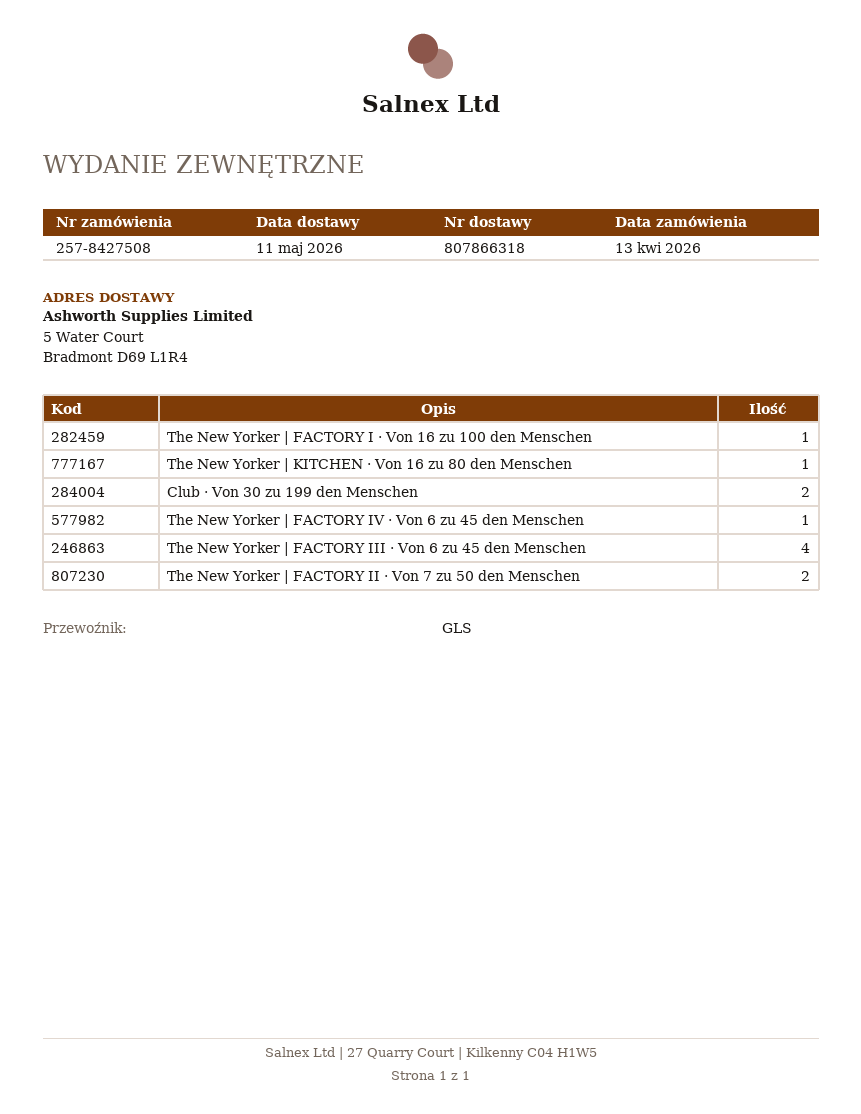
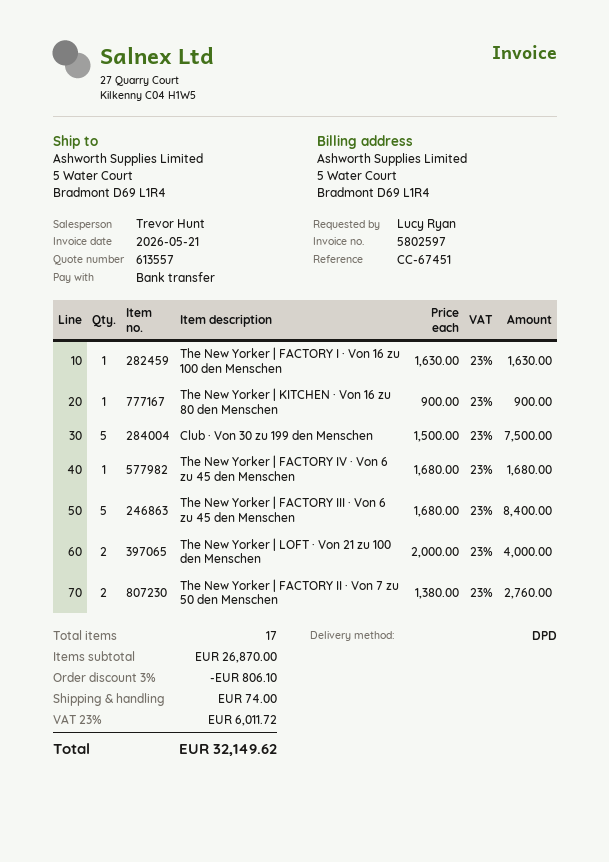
shipping method: GLS -> DPD
Club · Von 30 zu 199 den Menschen: 2 -> 5
The New Yorker | FACTORY III · Von 6 zu 45 den Menschen: 4 -> 5
The New Yorker | LOFT · Von 21 zu 100 den Menschen: none -> 2

